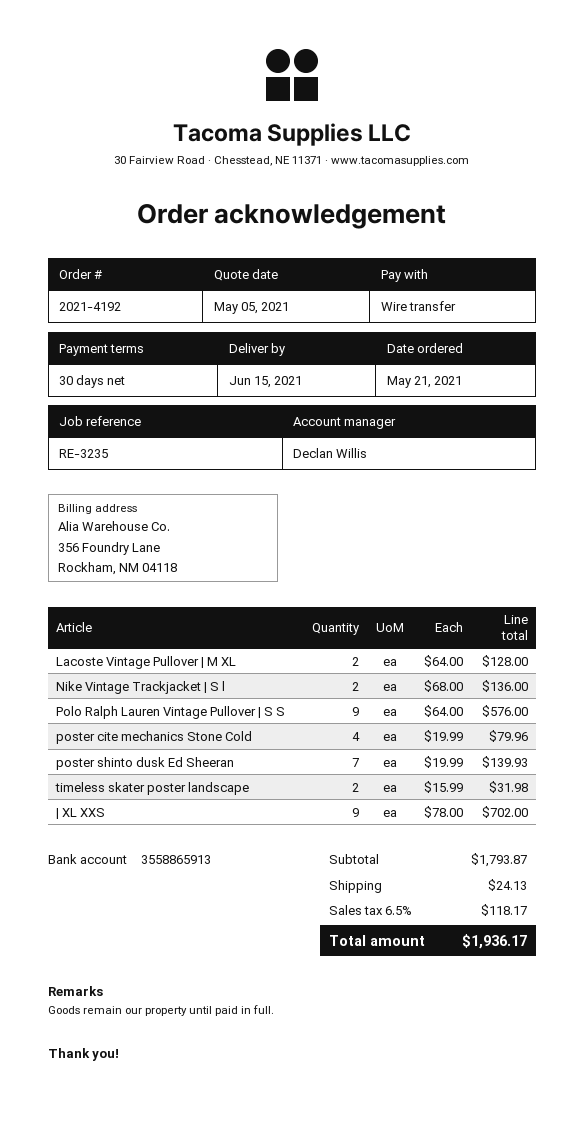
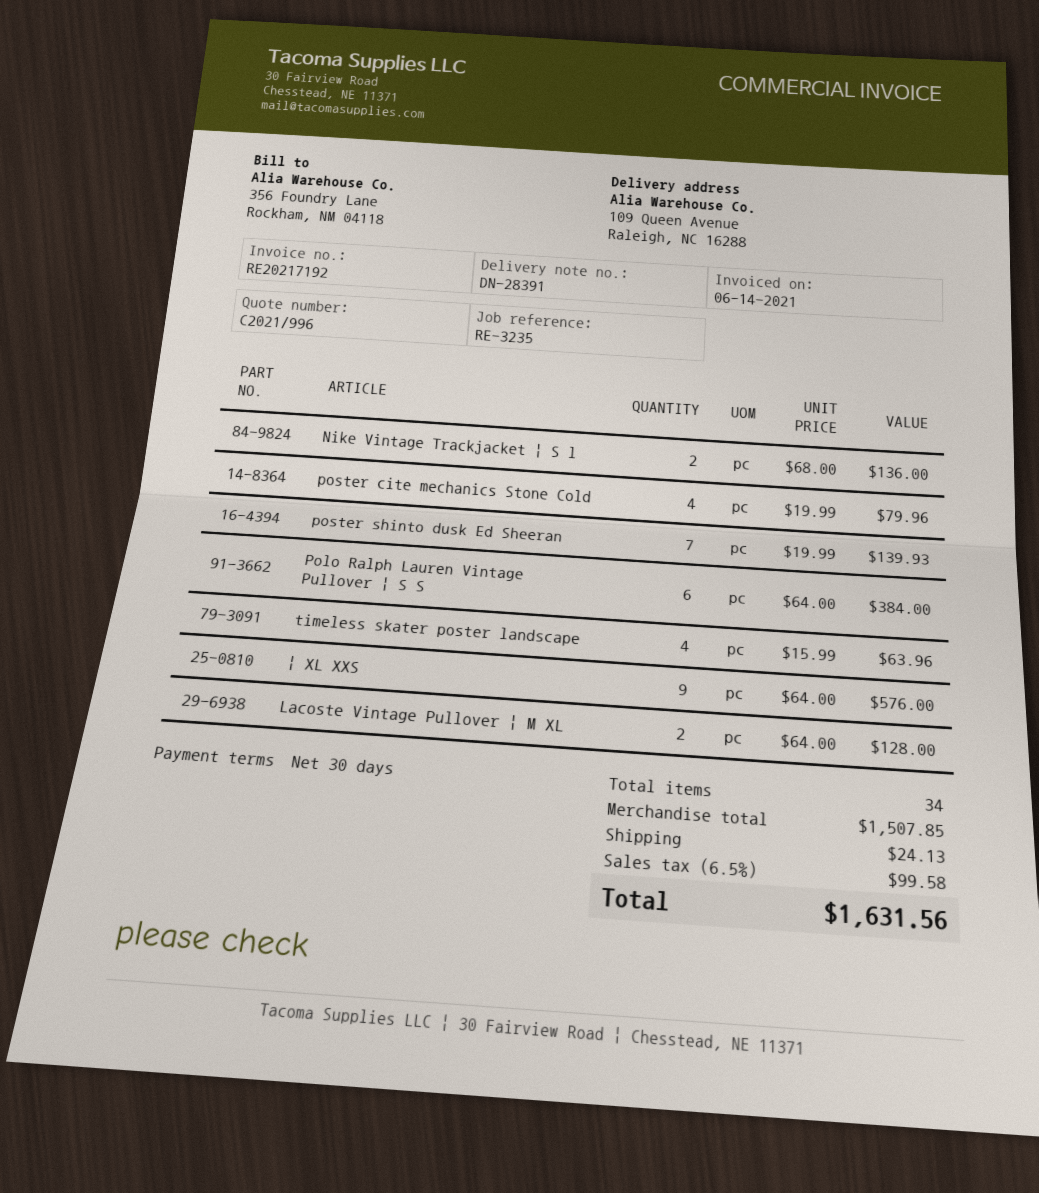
Polo Ralph Lauren Vintage Pullover | S S: 9 x 64.00 = 576.00 -> 6 x 64.00 = 384.00
timeless skater poster landscape: 2 x 15.99 = 31.98 -> 4 x 15.99 = 63.96
| XL XXS: 9 x 78.00 = 702.00 -> 9 x 64.00 = 576.00
subtotal: 1793.87 -> 1507.85
tax: 6.5% = 118.17 -> 6.5% = 99.58
total: 1936.17 -> 1631.56

